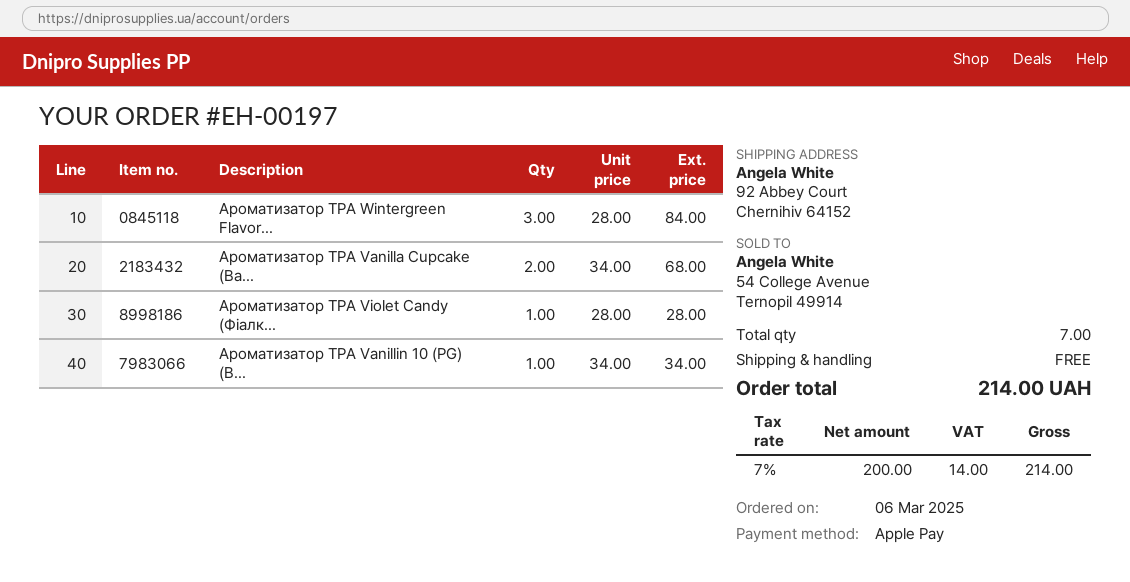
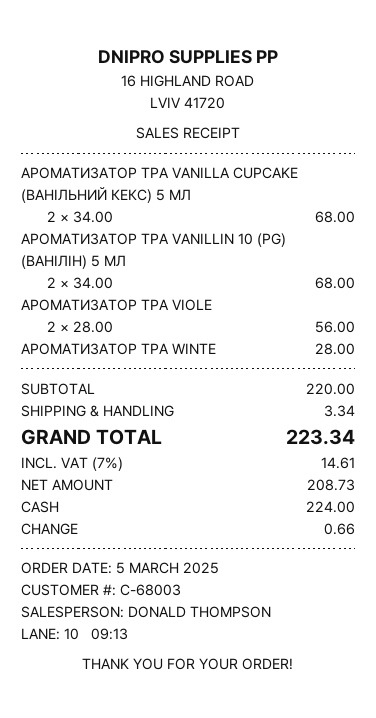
order date: 2025-03-06 -> 2025-03-05
payment method: Apple Pay -> cash
Ароматизатор TPA Wintergreen Flavor...: 3 x 28.00 = 84.00 -> 1 x 28.00 = 28.00
Ароматизатор TPA Violet Candy (Фіалк...: 1 x 28.00 = 28.00 -> 2 x 28.00 = 56.00
Ароматизатор TPA Vanillin 10 (PG) (В...: 1 x 34.00 = 34.00 -> 2 x 34.00 = 68.00
shipping: 0.00 -> 3.34
net: 200.00 -> 208.73
tax: 7% = 14.00 -> 7% = 14.61
total: 214.00 -> 223.34

